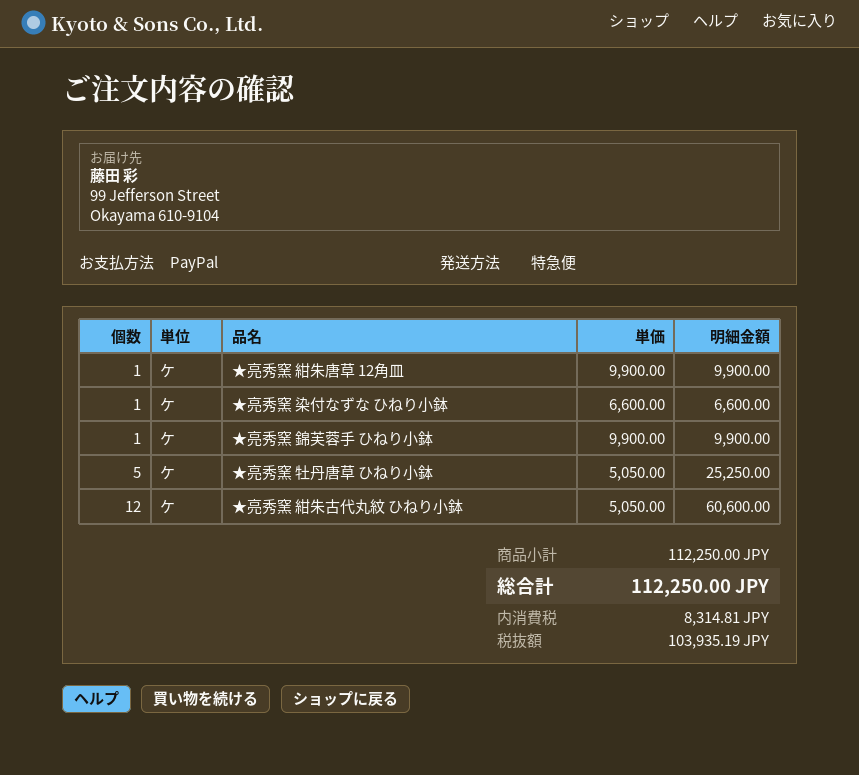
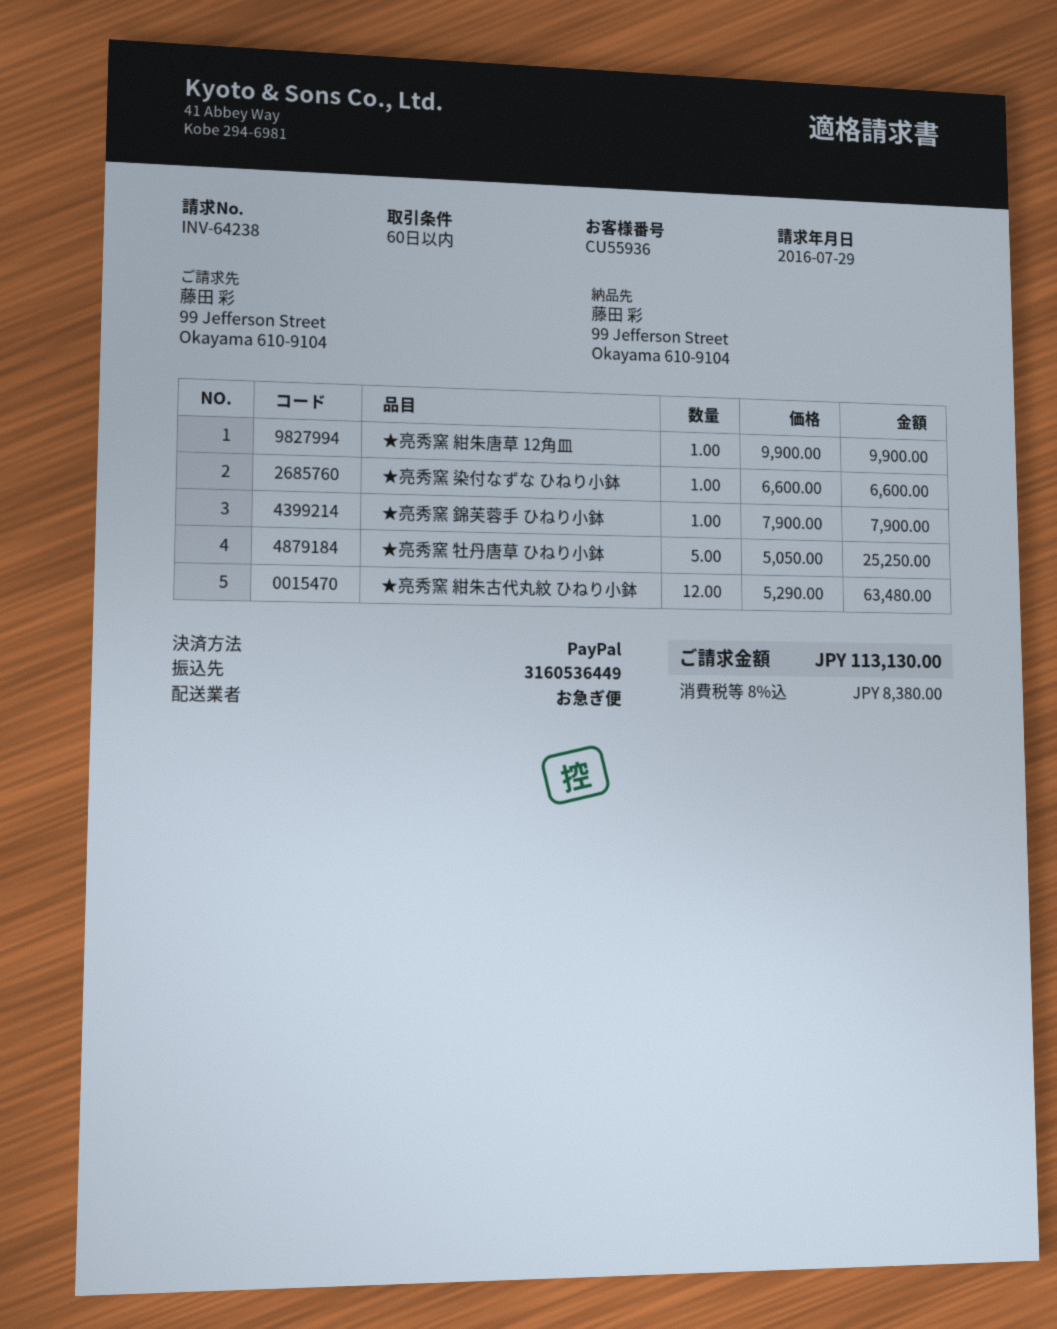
★亮秀窯 錦芙蓉手 ひねり小鉢: 1 x 9900.00 = 9900.00 -> 1 x 7900.00 = 7900.00
★亮秀窯 紺朱古代丸紋 ひねり小鉢: 12 x 5050.00 = 60600.00 -> 12 x 5290.00 = 63480.00
tax: 8314.81 -> 8380.00
total: 112250.00 -> 113130.00

